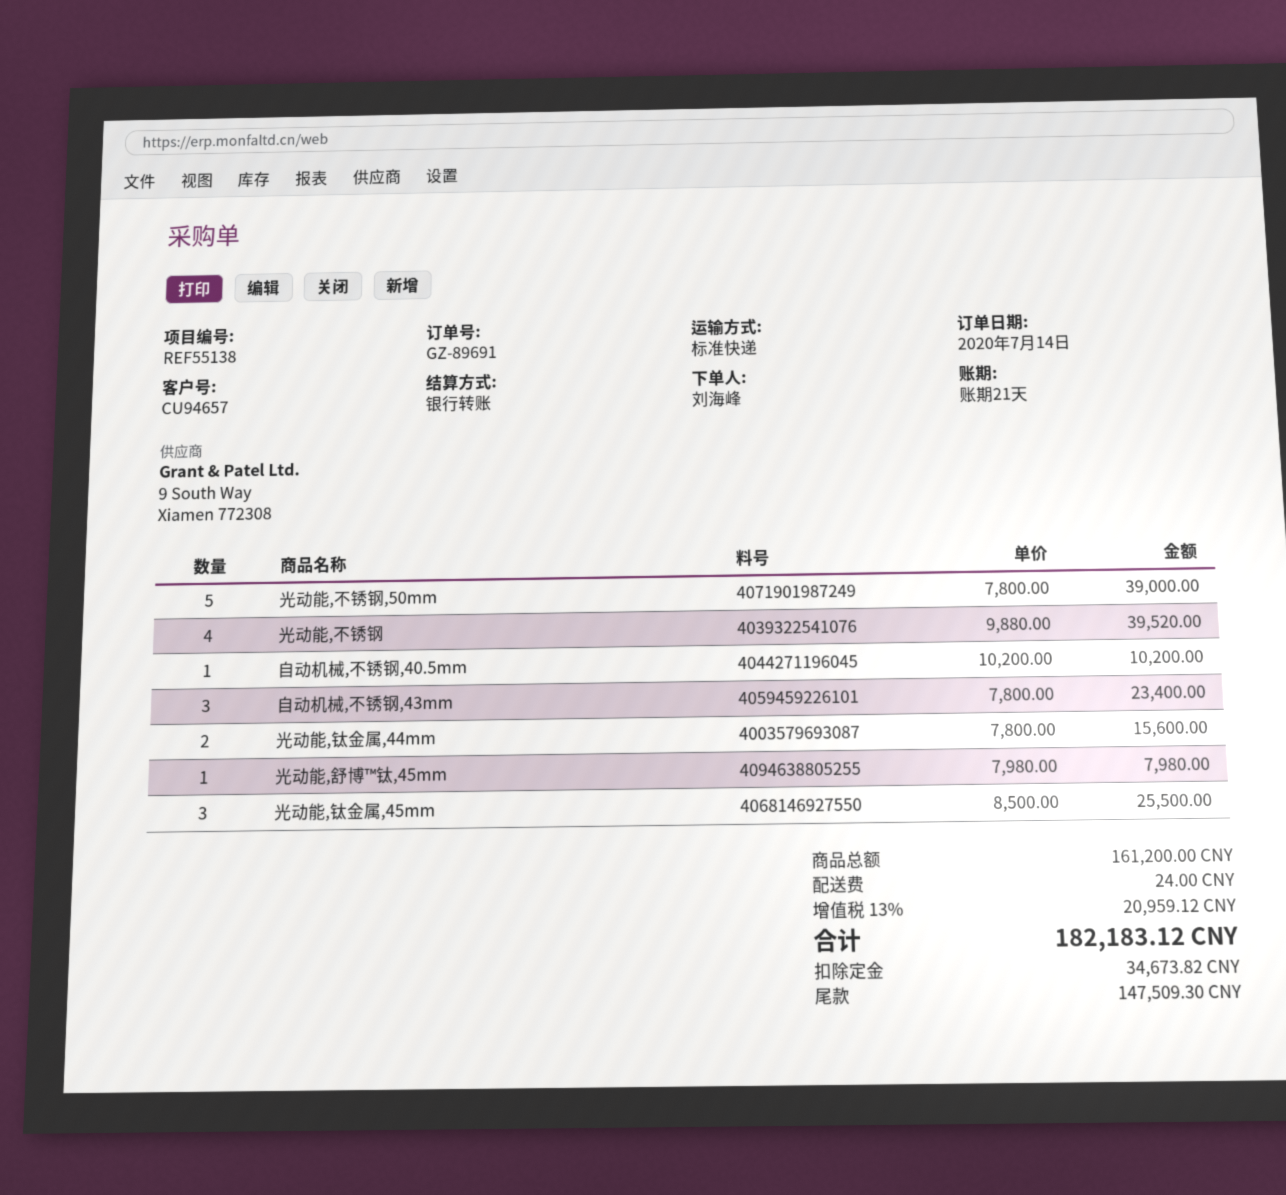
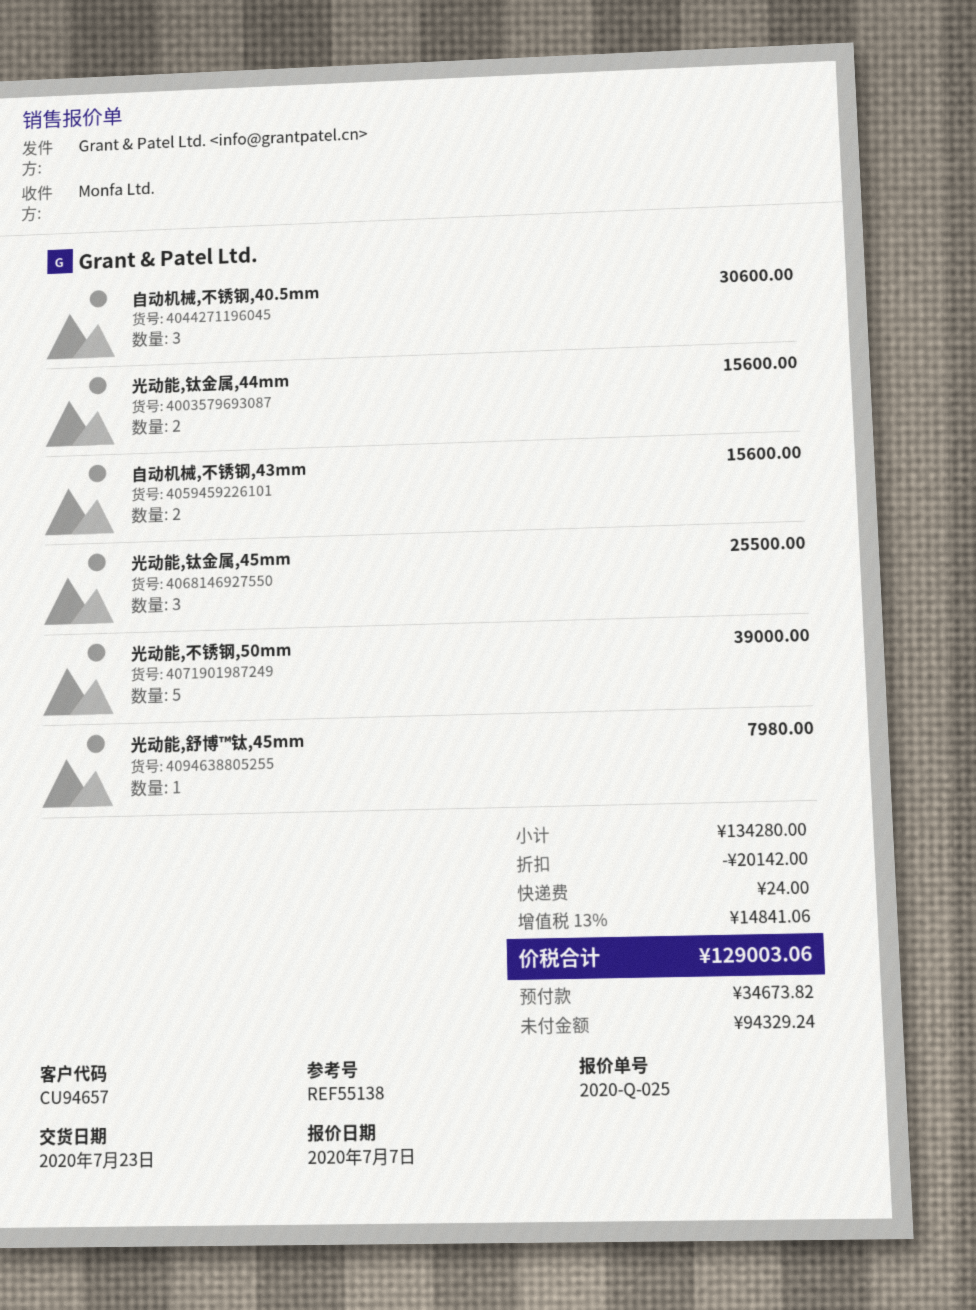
光动能,不锈钢: 4 for 39520.00 -> none
自动机械,不锈钢,40.5mm: 1 for 10200.00 -> 3 for 30600.00
自动机械,不锈钢,43mm: 3 for 23400.00 -> 2 for 15600.00
subtotal: 161200.00 -> 134280.00
discount: none -> 20142.00
tax: 13% = 20959.12 -> 13% = 14841.06
total: 182183.12 -> 129003.06
balance: 147509.30 -> 94329.24

